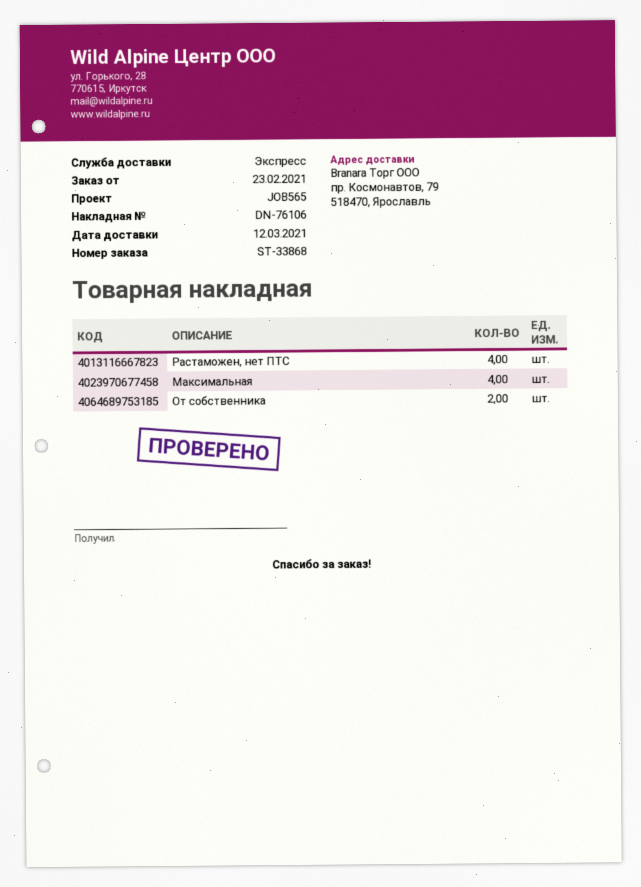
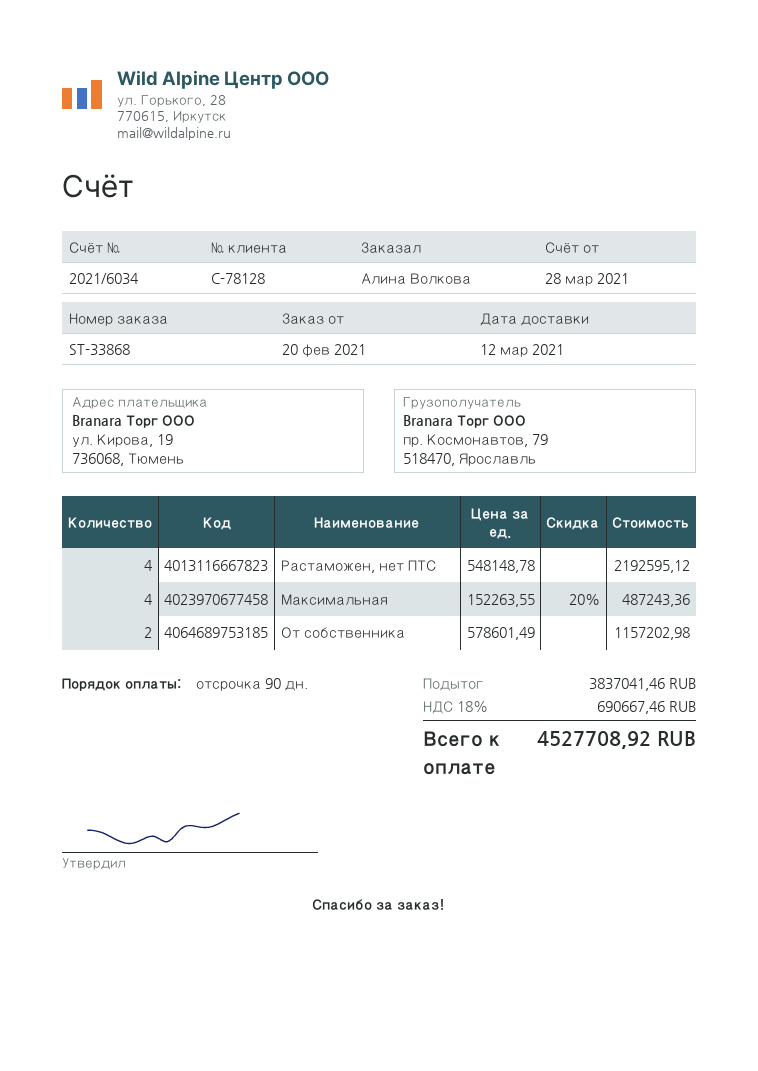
order date: 2021-02-23 -> 2021-02-20

